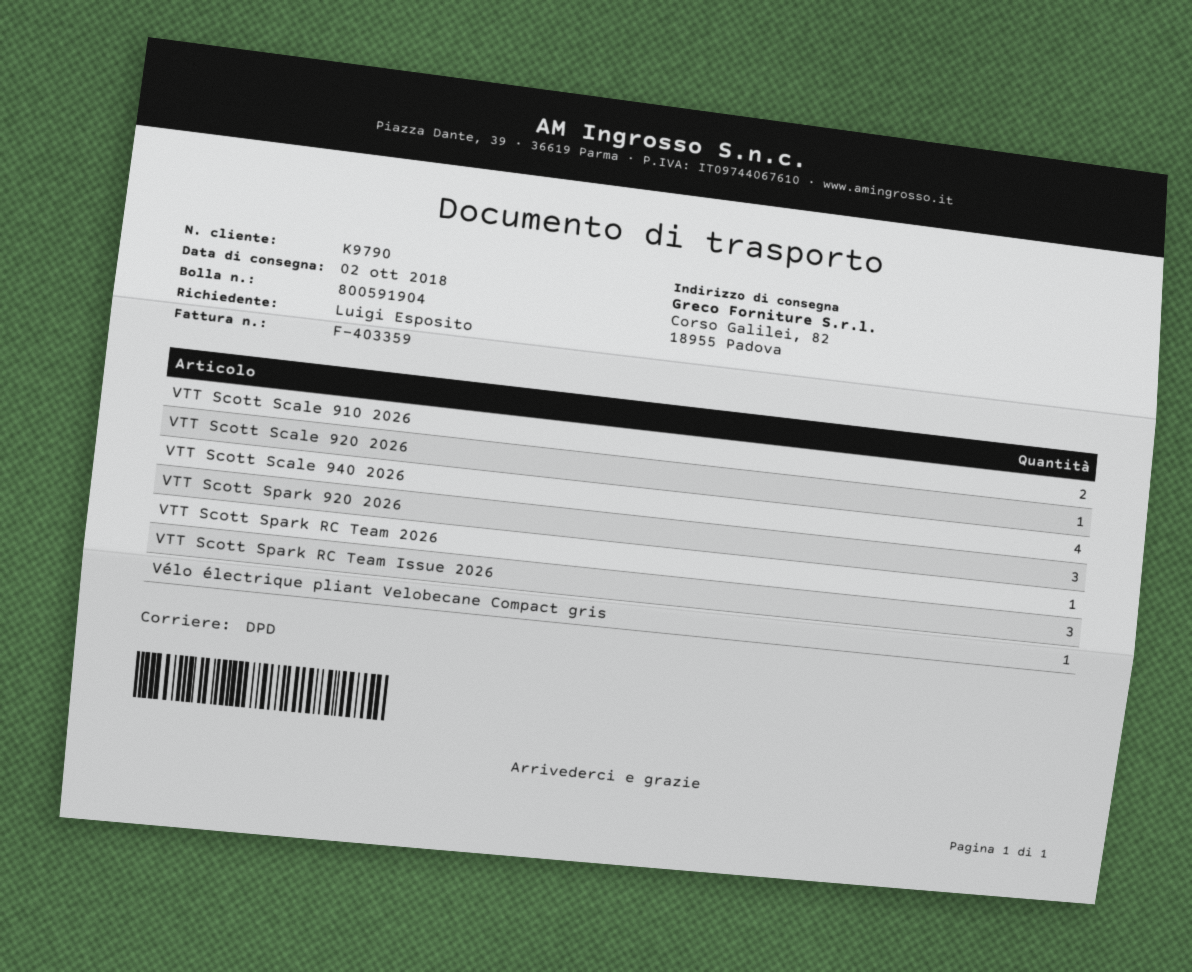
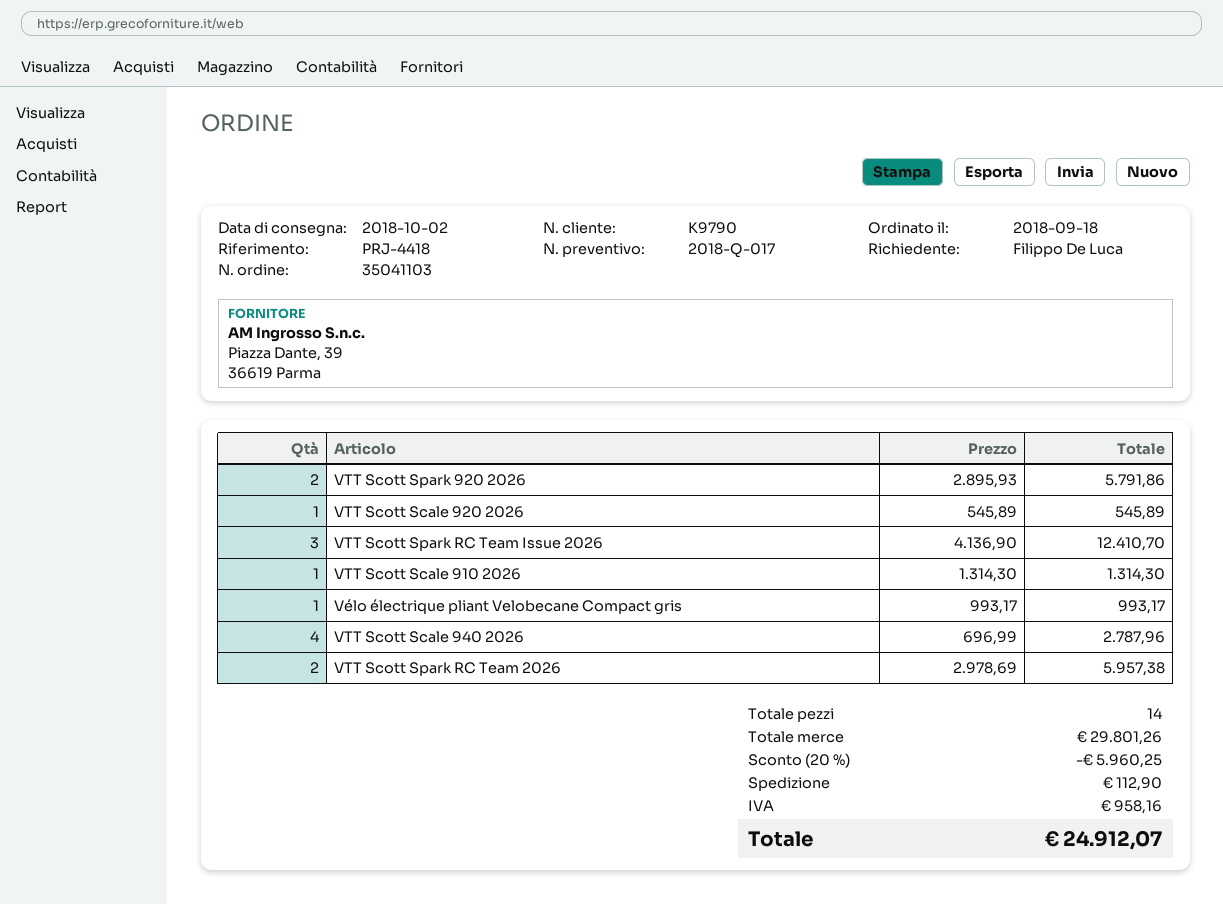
ordered by: Luigi Esposito -> Filippo De Luca
VTT Scott Scale 910 2026: 2 -> 1
VTT Scott Spark 920 2026: 3 -> 2
VTT Scott Spark RC Team 2026: 1 -> 2

